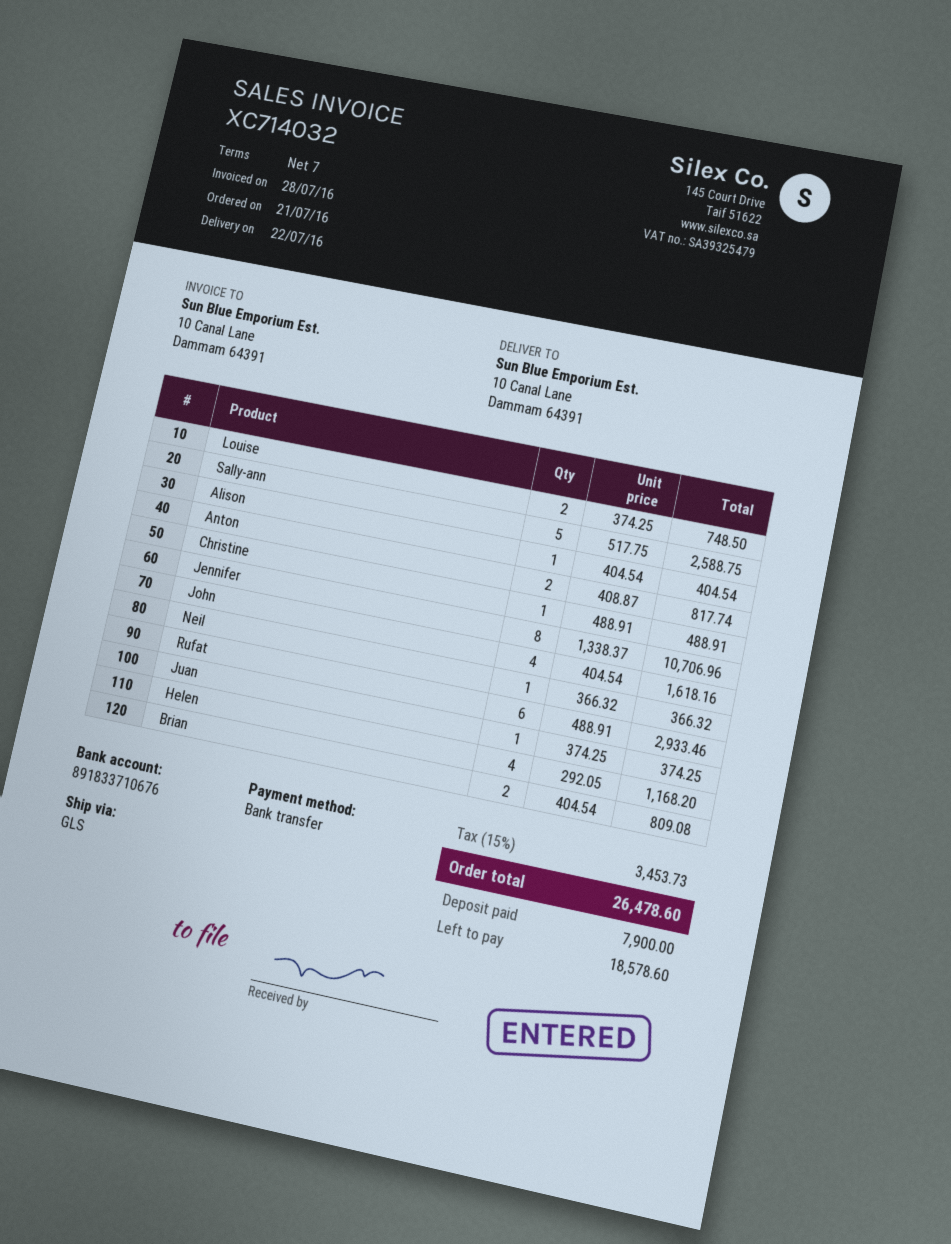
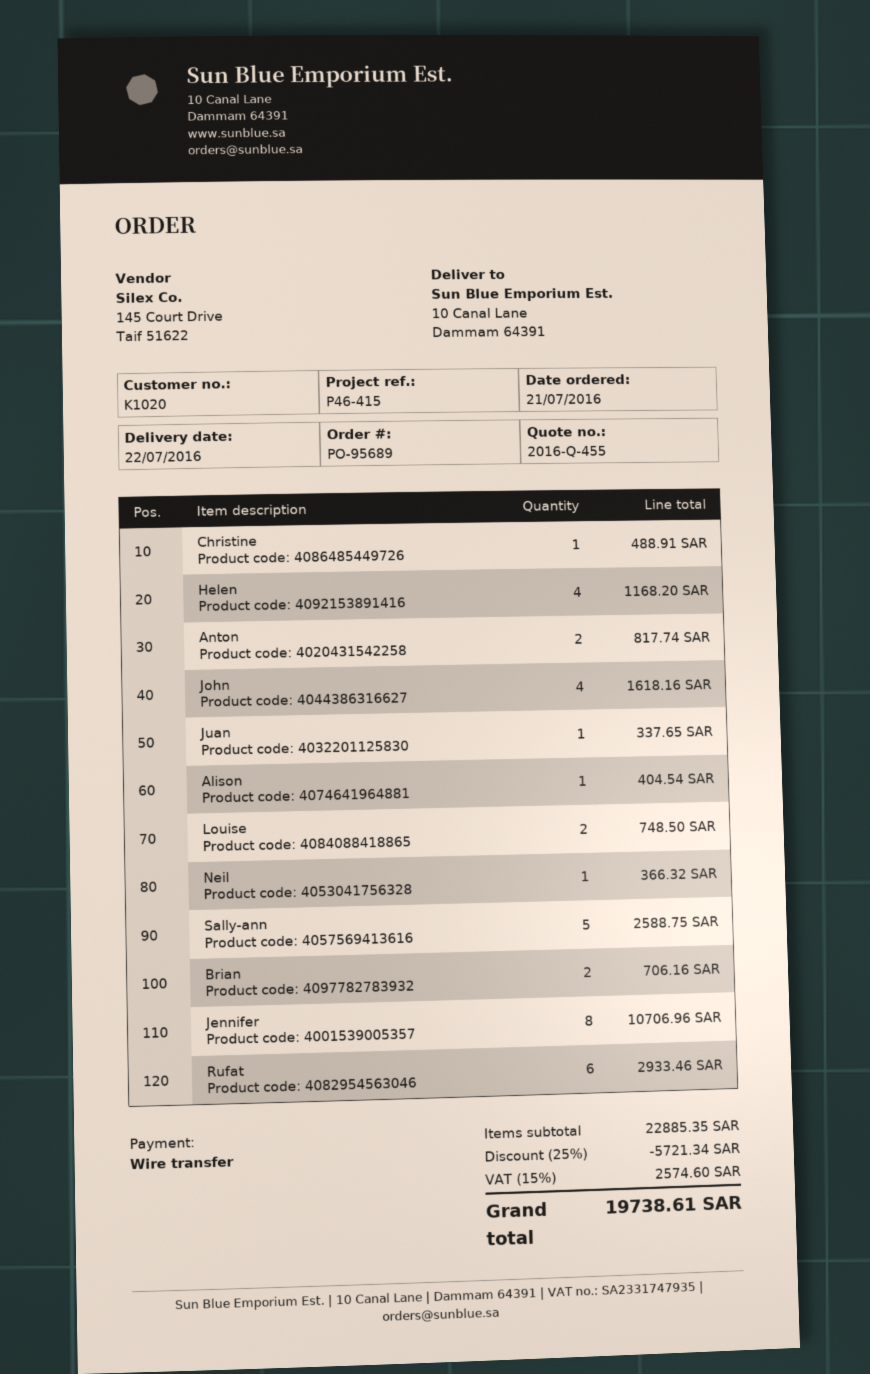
Juan: 1 for 374.25 -> 1 for 337.65
Brian: 2 for 809.08 -> 2 for 706.16
discount: none -> 25% = 5721.34
tax: 15% = 3453.73 -> 15% = 2574.60
total: 26478.60 -> 19738.61

